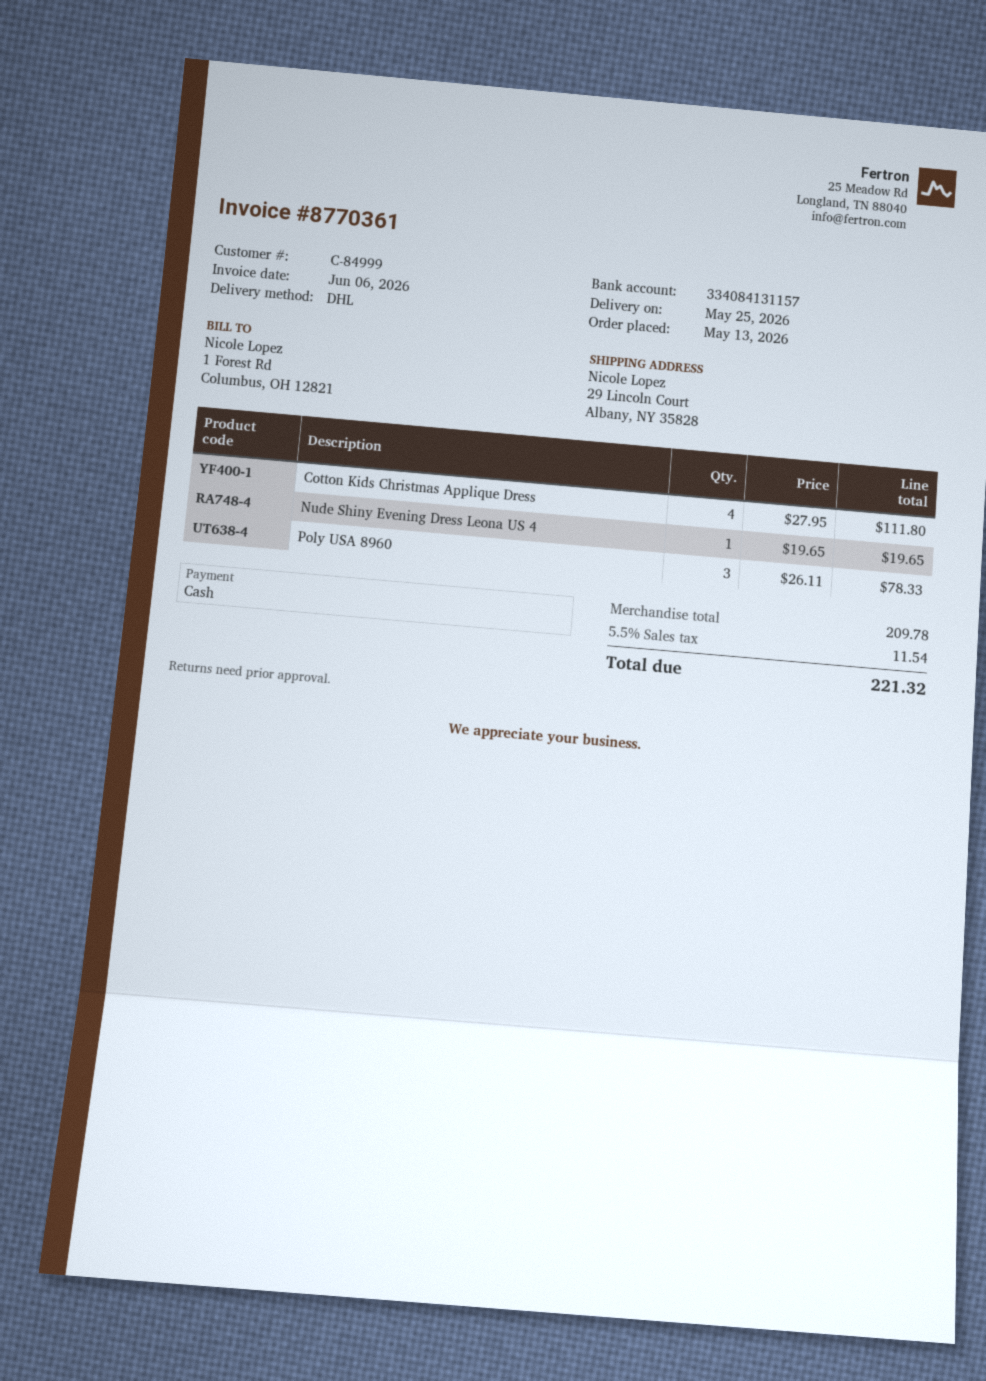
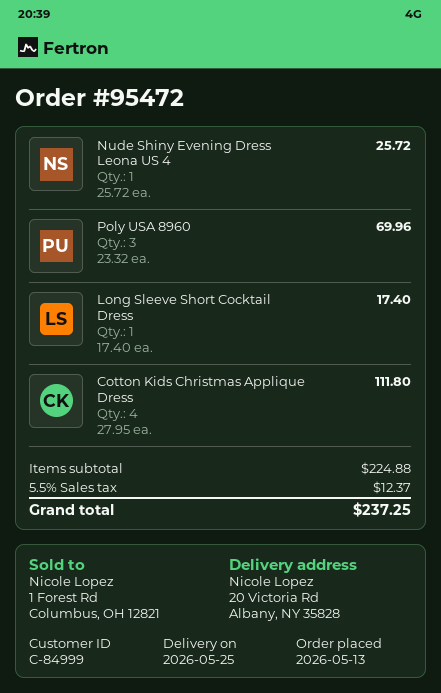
ship to: 29 Lincoln Court, Albany, NY 35828 -> 20 Victoria Rd, Albany, NY 35828
Nude Shiny Evening Dress Leona US 4: 1 x 19.65 = 19.65 -> 1 x 25.72 = 25.72
Poly USA 8960: 3 x 26.11 = 78.33 -> 3 x 23.32 = 69.96
Long Sleeve Short Cocktail Dress: none -> 1 x 17.40 = 17.40
subtotal: 209.78 -> 224.88
tax: 5.5% = 11.54 -> 5.5% = 12.37
total: 221.32 -> 237.25

